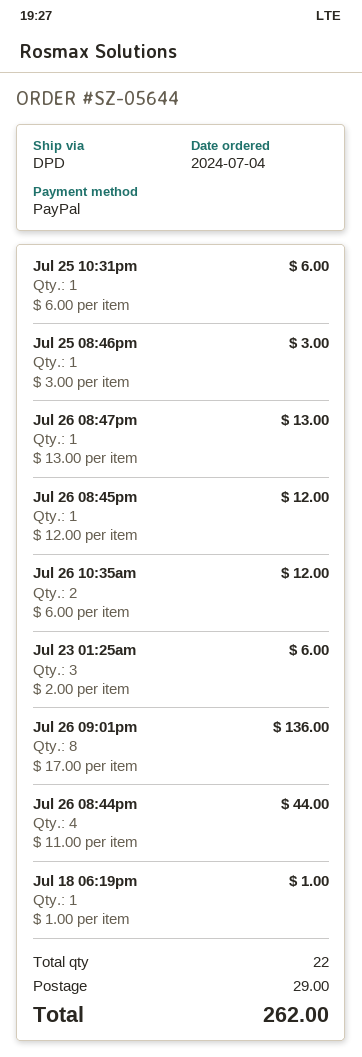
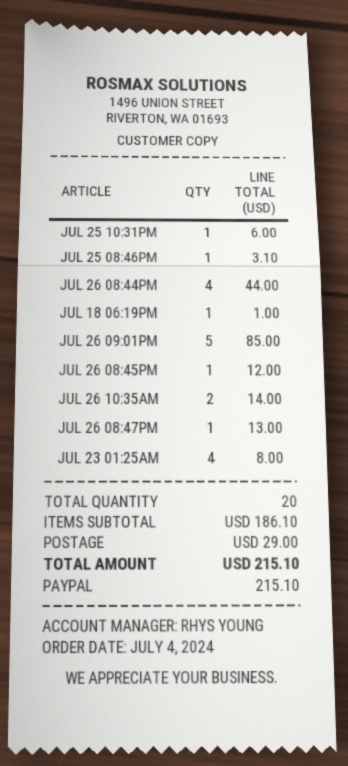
Jul 25 08:46pm: 1 for 3.00 -> 1 for 3.10
Jul 26 10:35am: 2 for 12.00 -> 2 for 14.00
Jul 23 01:25am: 3 for 6.00 -> 4 for 8.00
Jul 26 09:01pm: 8 for 136.00 -> 5 for 85.00
total quantity: 22 -> 20
total: 262.00 -> 215.10

